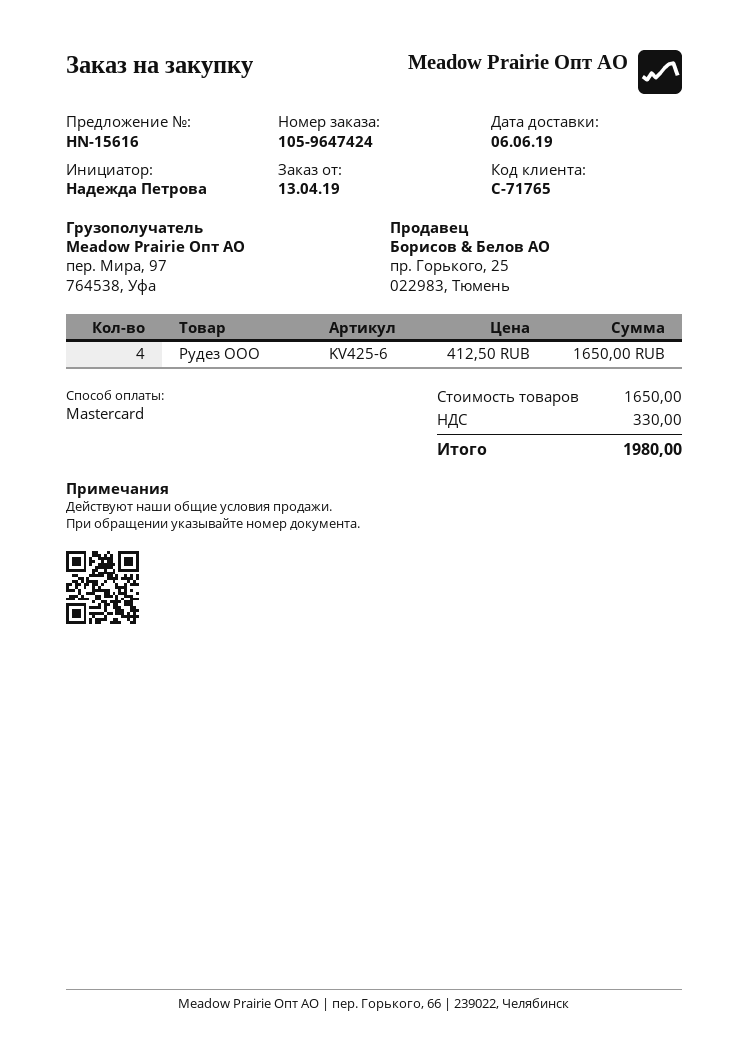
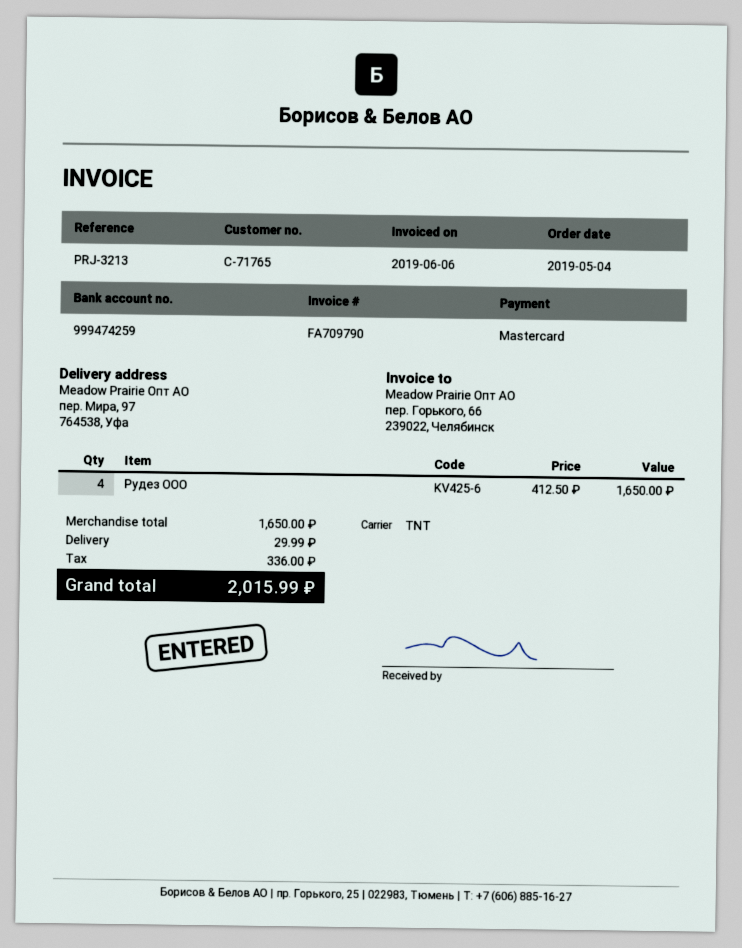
order date: 2019-04-13 -> 2019-05-04
shipping: none -> 29.99
tax: 330.00 -> 336.00
total: 1980.00 -> 2015.99

